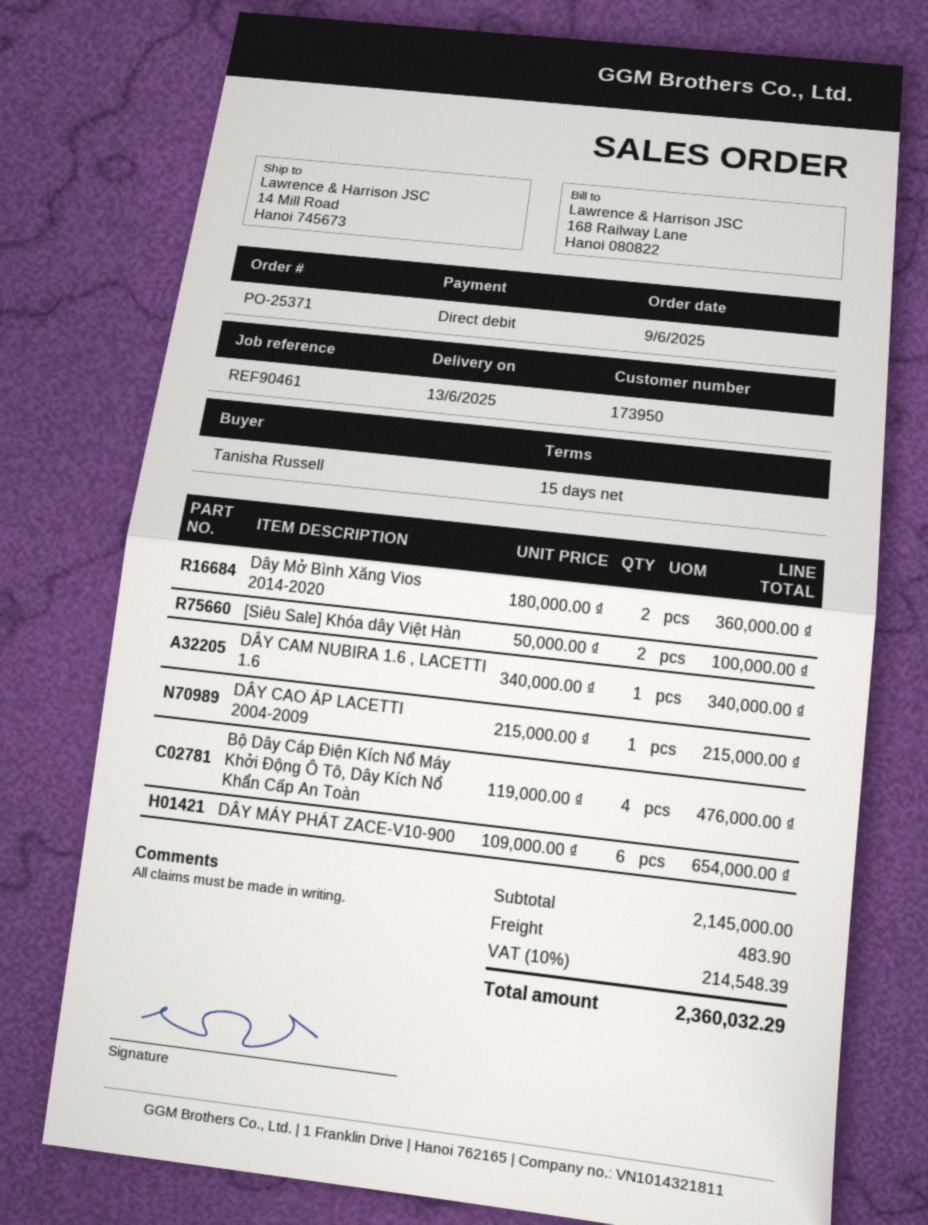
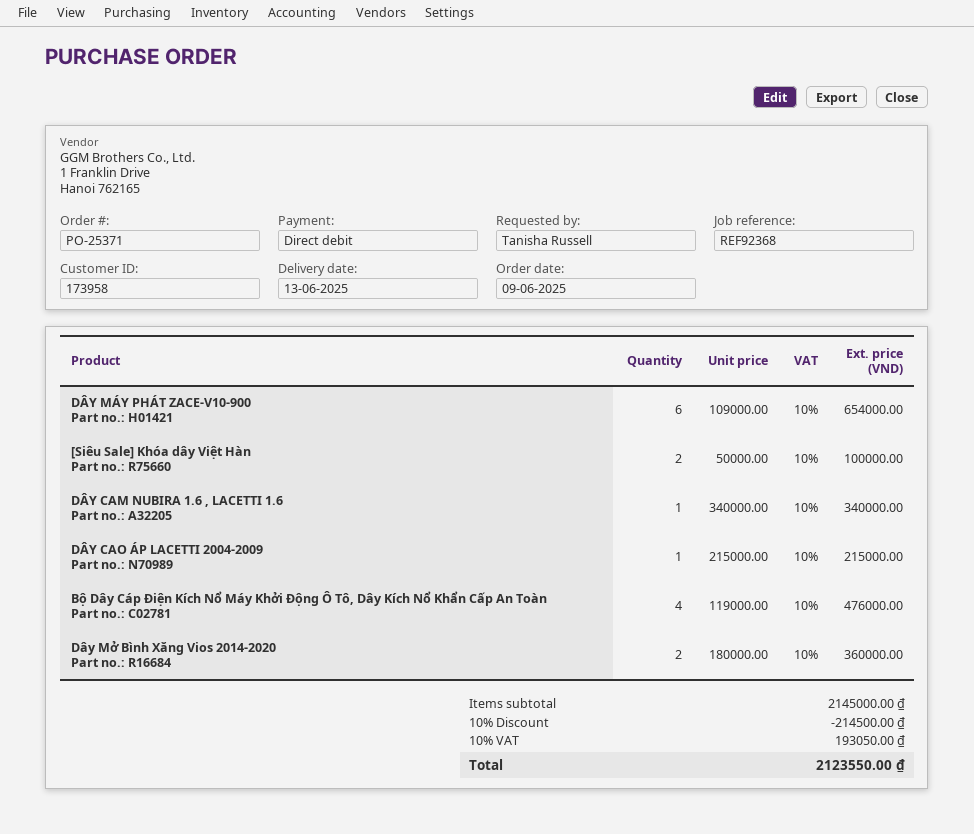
customer number: 173950 -> 173958
reference: REF90461 -> REF92368
discount: none -> 10% = 214500.00
shipping: 483.90 -> none
tax: 10% = 214548.39 -> 10% = 193050.00
total: 2360032.29 -> 2123550.00

